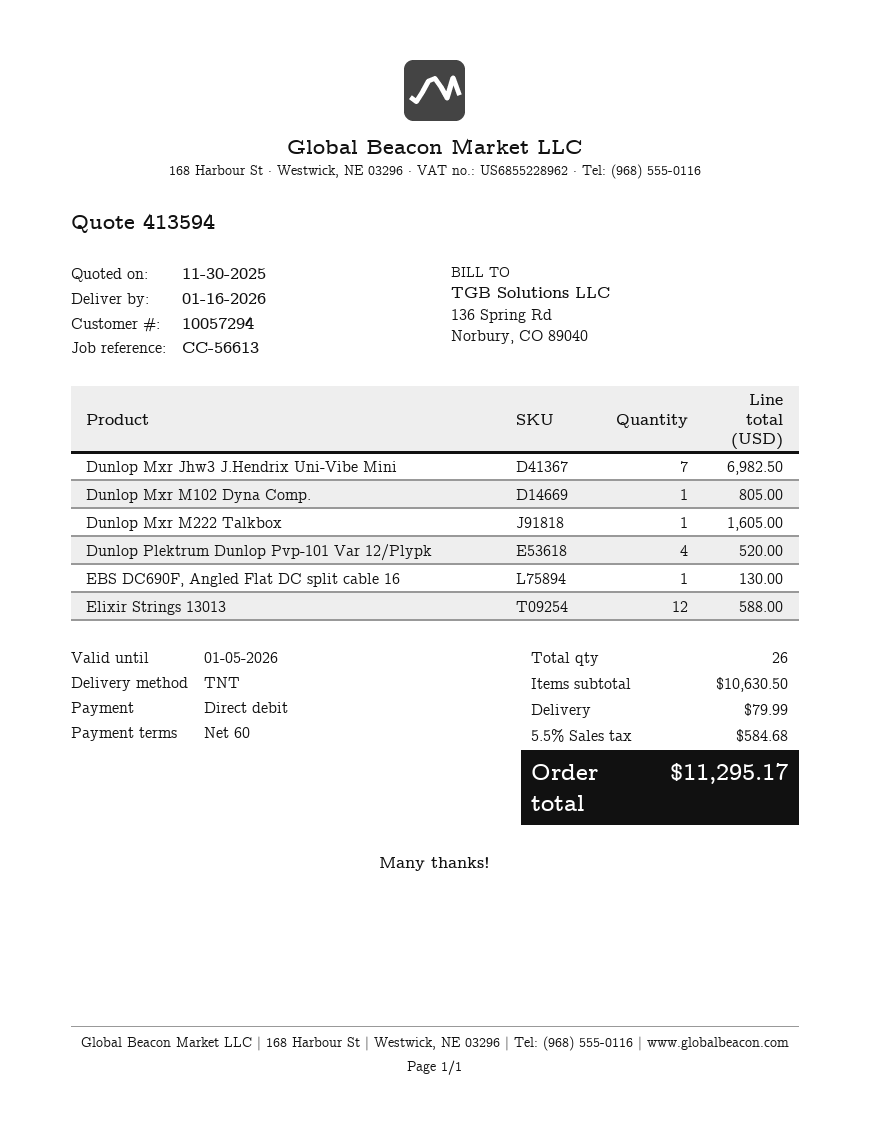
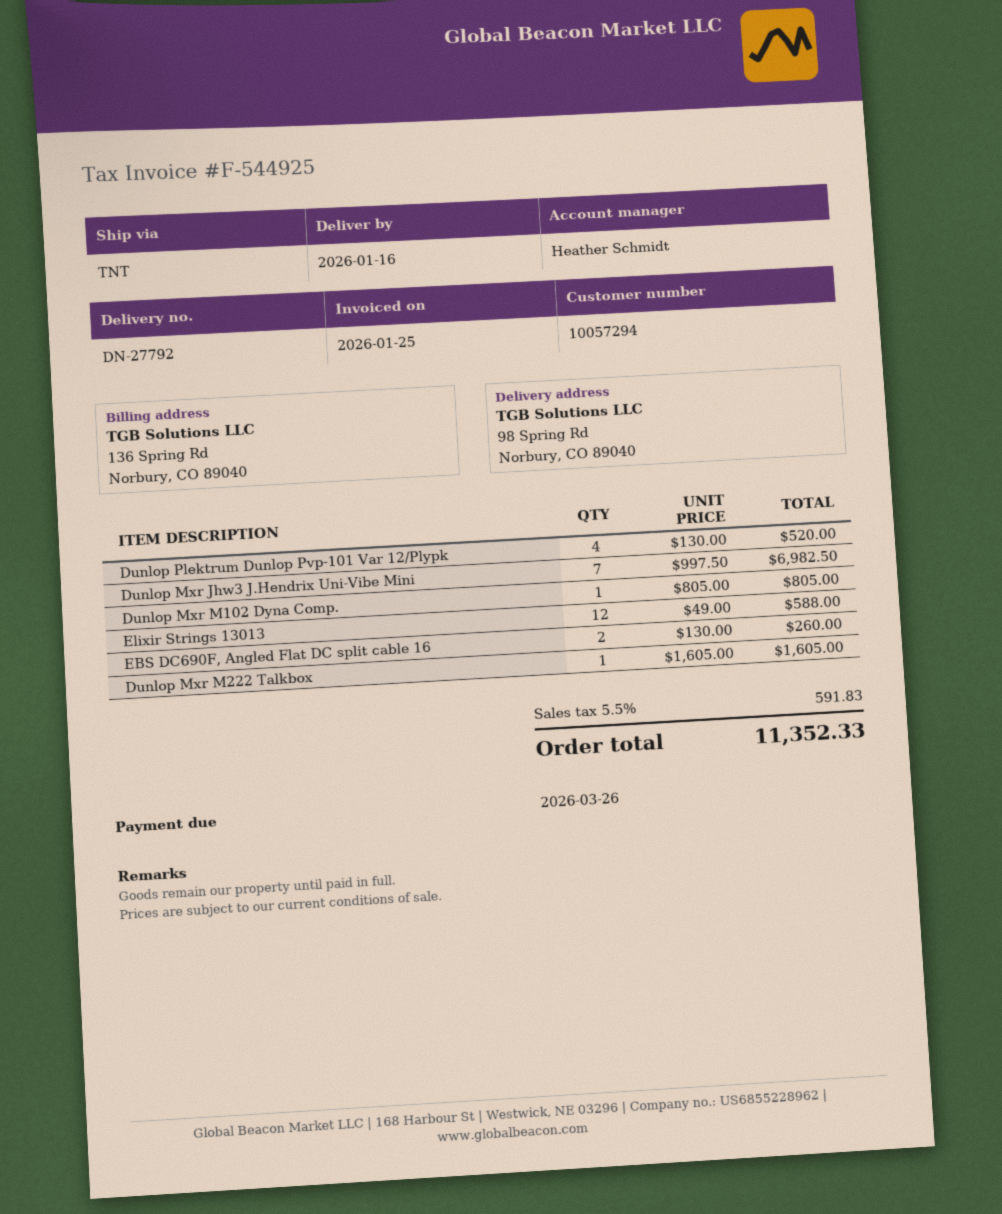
EBS DC690F, Angled Flat DC split cable 16: 1 for 130.00 -> 2 for 260.00
shipping: 79.99 -> none
tax: 5.5% = 584.68 -> 5.5% = 591.83
total: 11295.17 -> 11352.33

